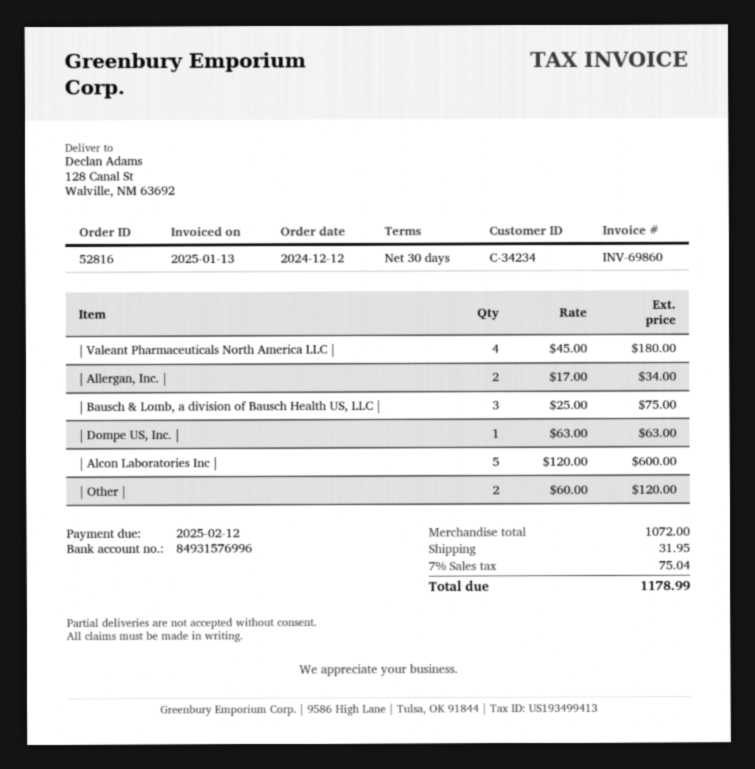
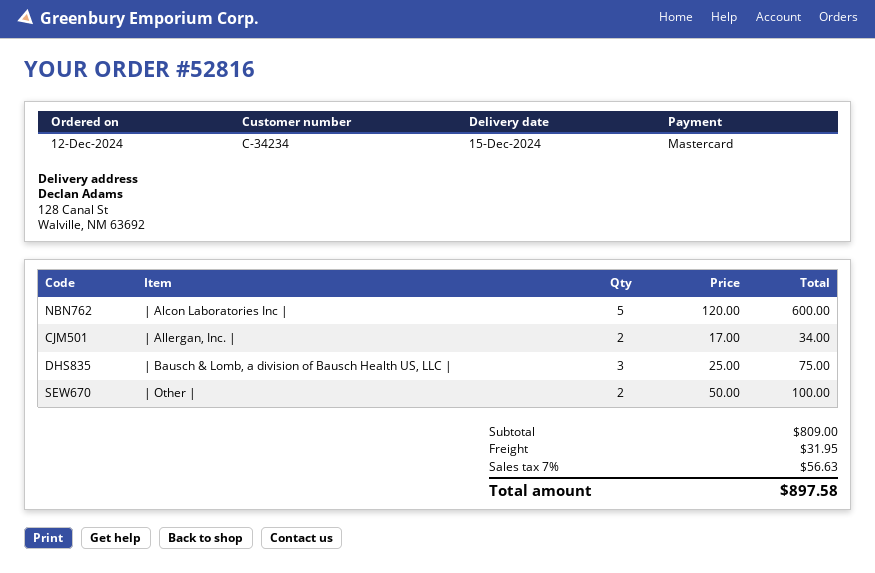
| Valeant Pharmaceuticals North America LLC |: 4 x 45.00 = 180.00 -> none
| Dompe US, Inc. |: 1 x 63.00 = 63.00 -> none
| Other |: 2 x 60.00 = 120.00 -> 2 x 50.00 = 100.00
subtotal: 1072.00 -> 809.00
tax: 7% = 75.04 -> 7% = 56.63
total: 1178.99 -> 897.58

